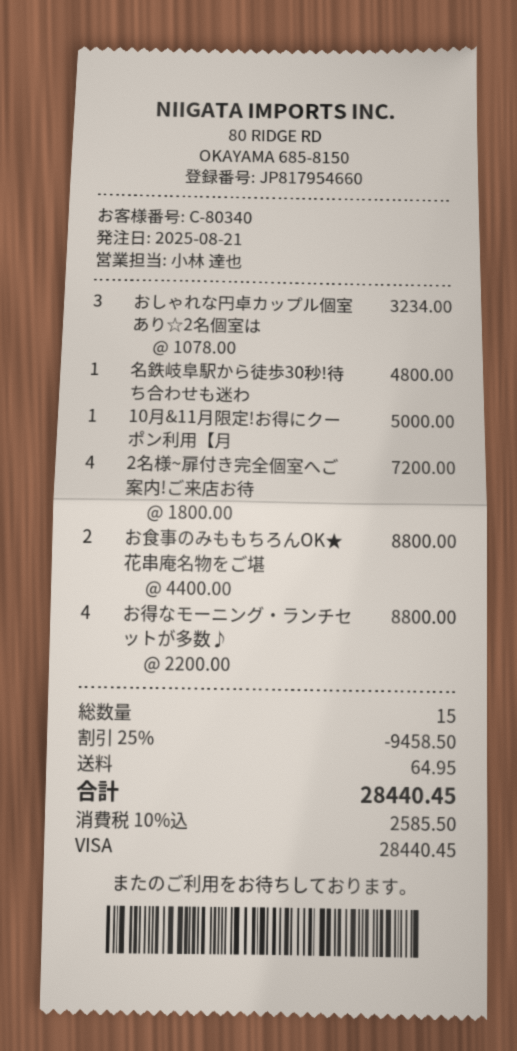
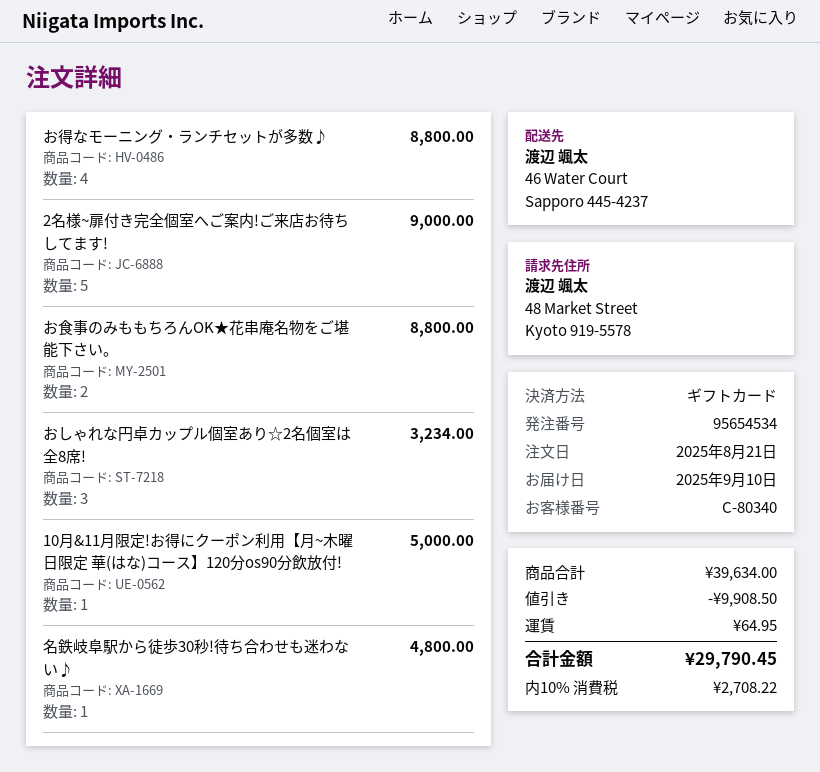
payment method: Visa -> gift card
2名様~扉付き完全個室へご案内!ご来店お待: 4 for 7200.00 -> 5 for 9000.00
discount: 9458.50 -> 9908.50
tax: 10% = 2585.50 -> 10% = 2708.22
total: 28440.45 -> 29790.45

